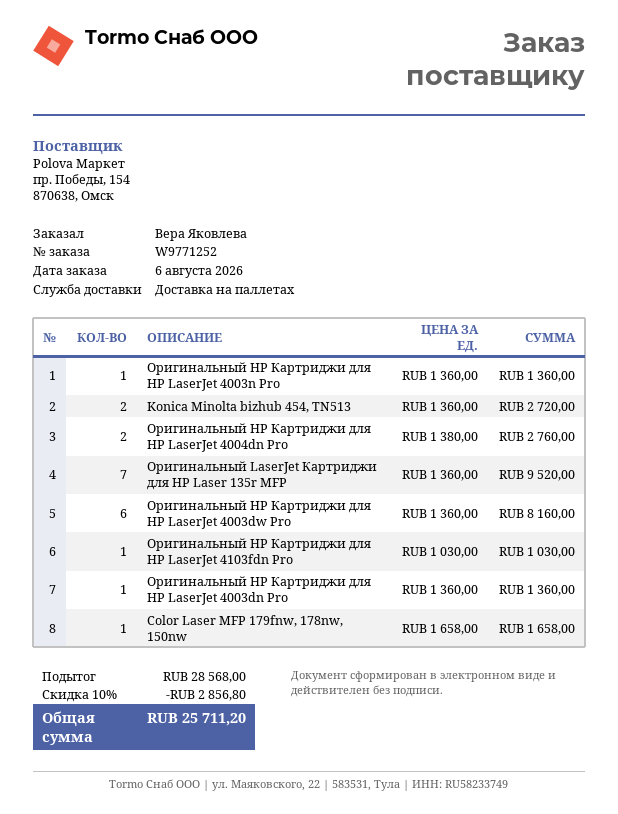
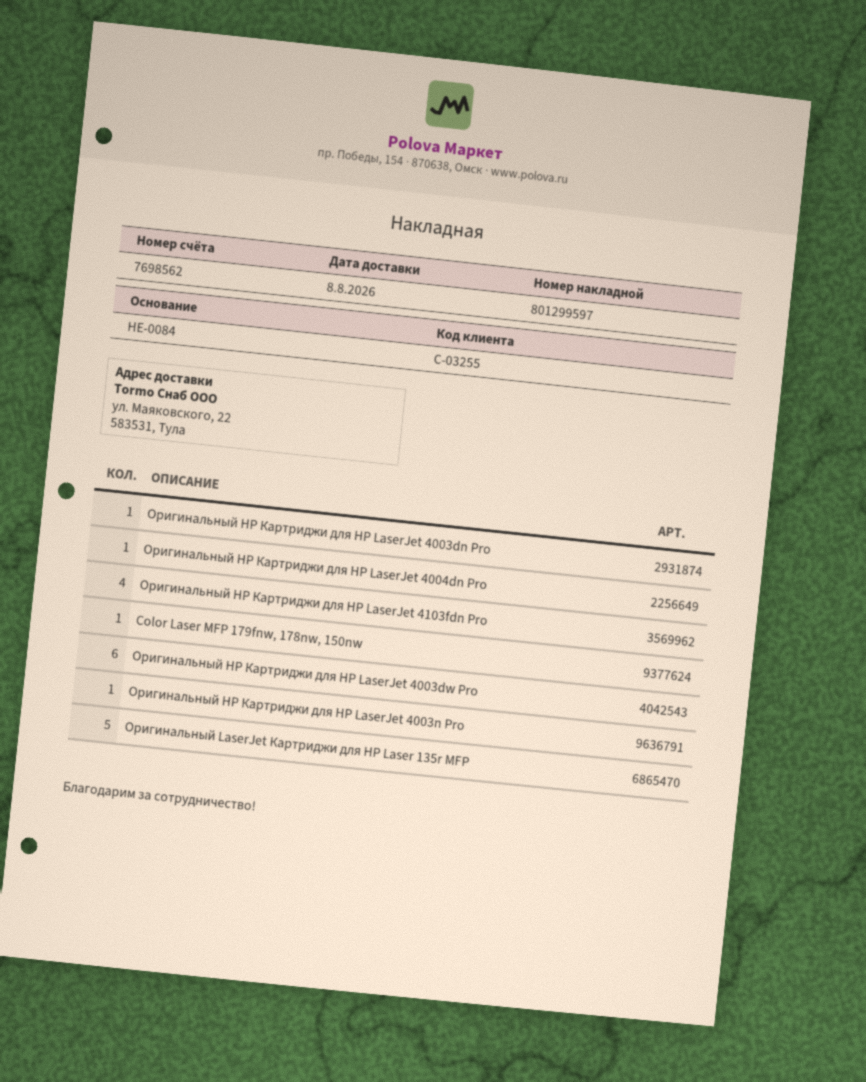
Konica Minolta bizhub 454, TN513: 2 -> none
Оригинальный HP Картриджи для HP LaserJet 4004dn Pro: 2 -> 1
Оригинальный LaserJet Картриджи для HP Laser 135r MFP: 7 -> 5
Оригинальный HP Картриджи для HP LaserJet 4103fdn Pro: 1 -> 4

